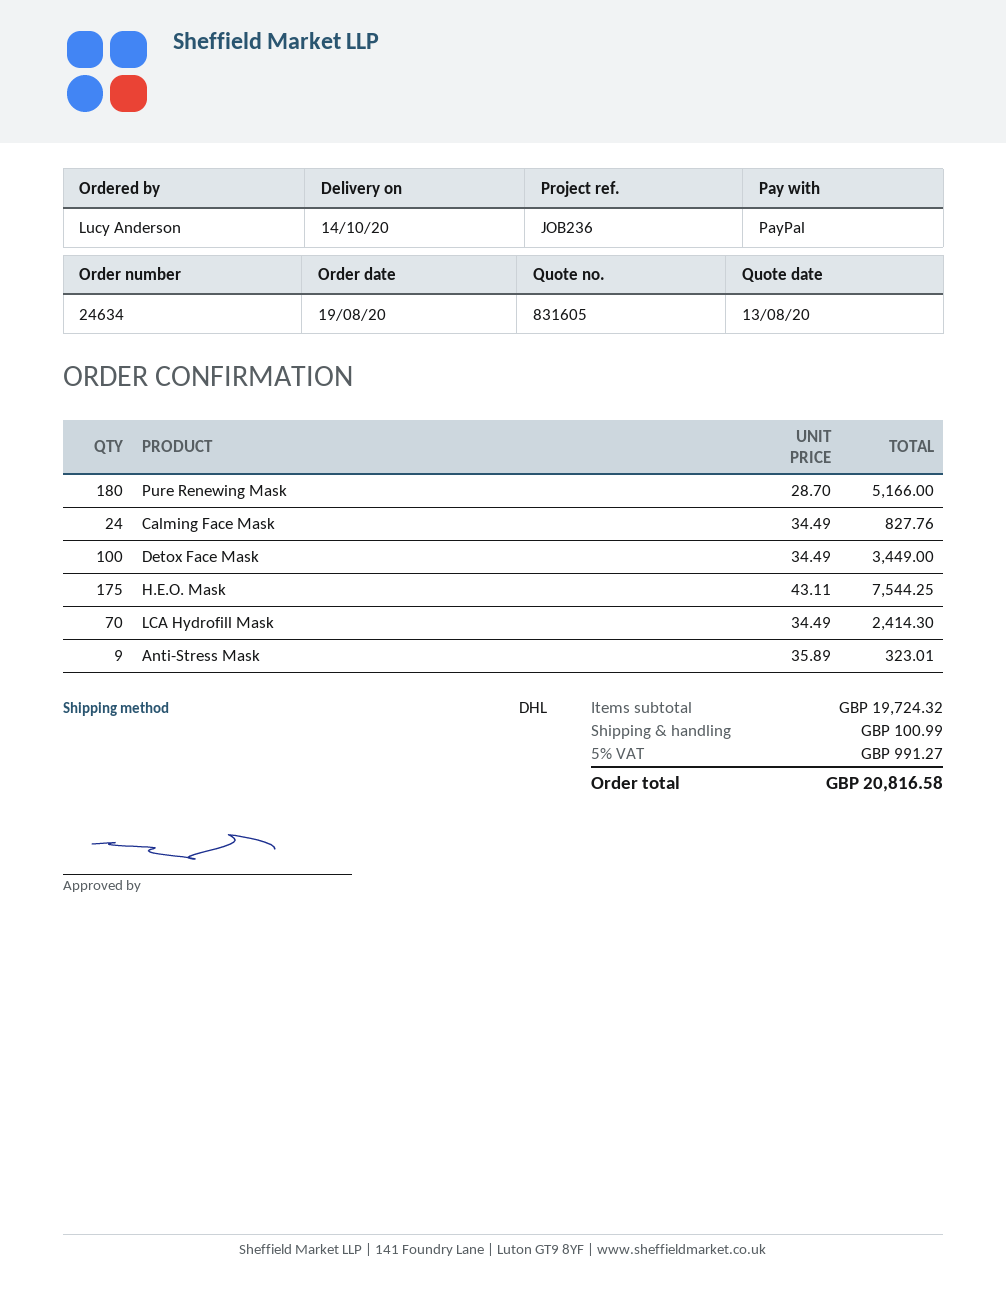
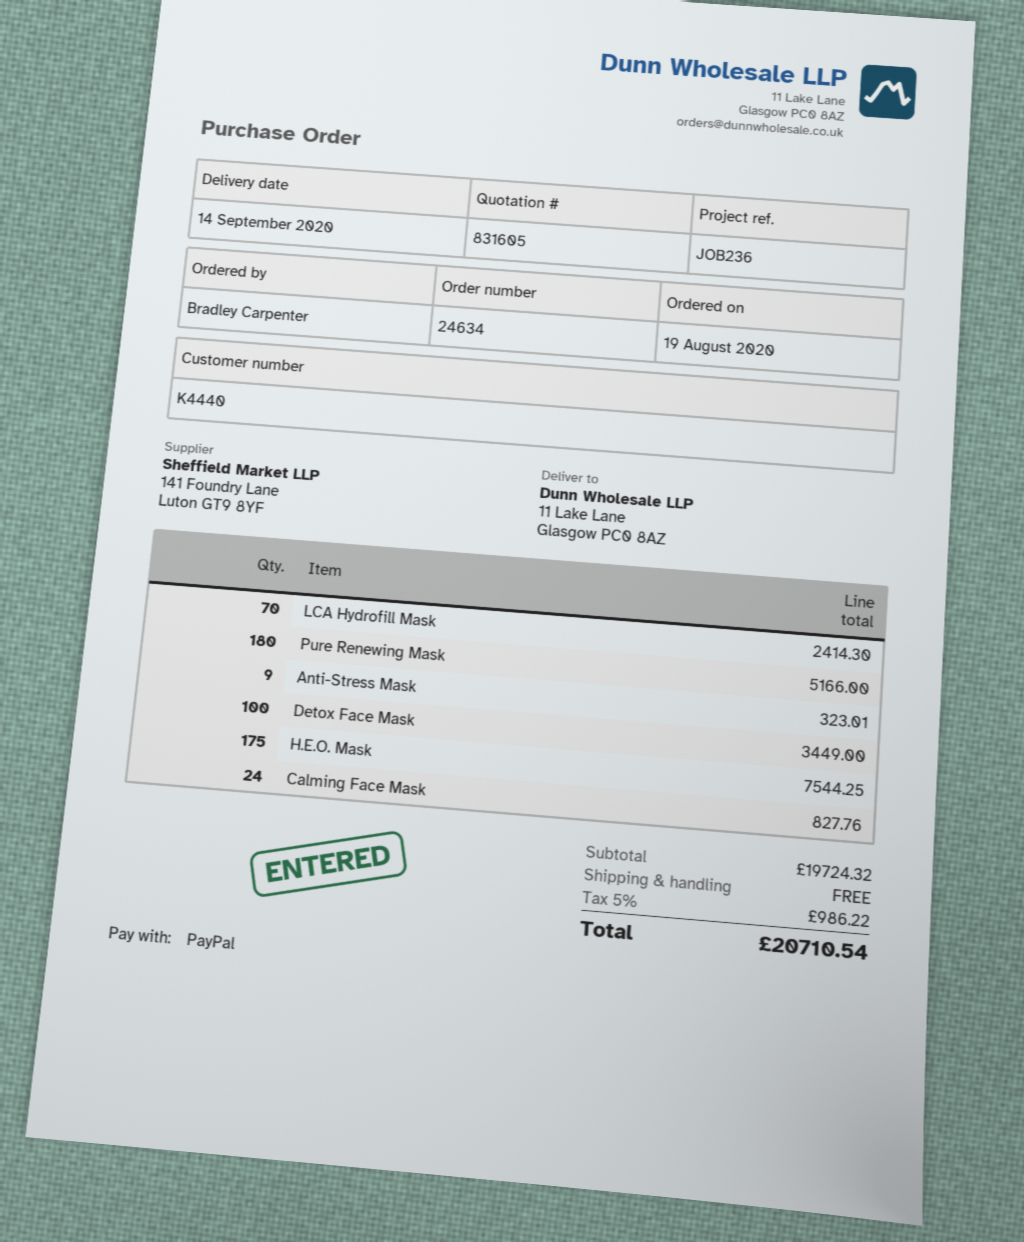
delivery date: 2020-10-14 -> 2020-09-14
ordered by: Lucy Anderson -> Bradley Carpenter
shipping: 100.99 -> 0.00
tax: 5% = 991.27 -> 5% = 986.22
total: 20816.58 -> 20710.54

